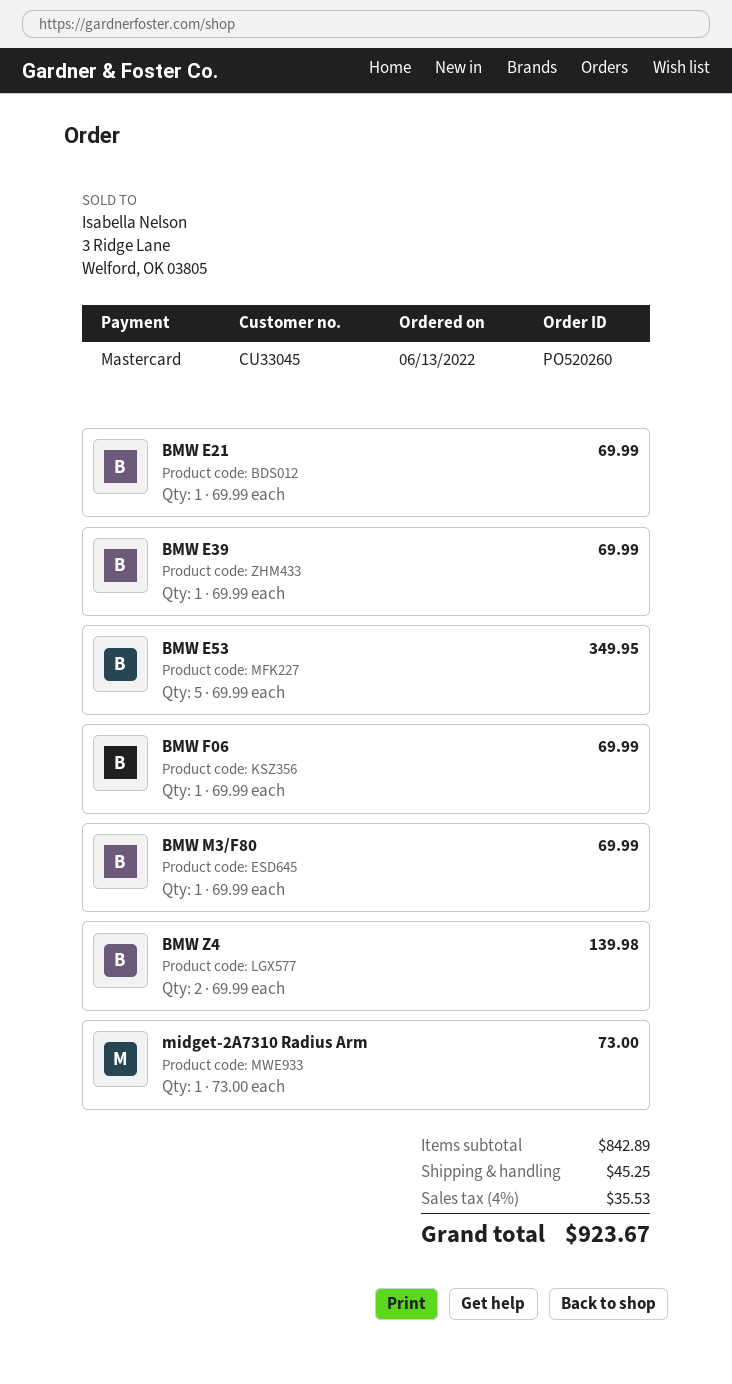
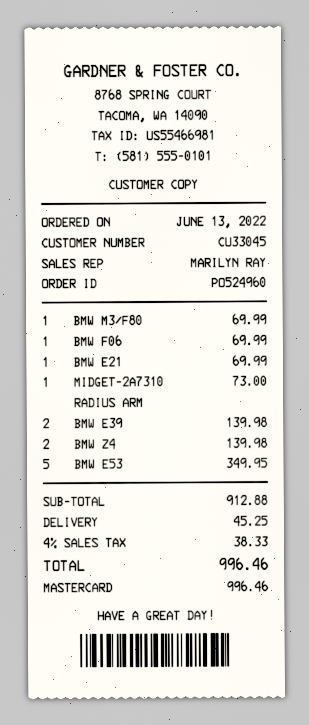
order number: PO520260 -> PO524960
BMW E39: 1 for 69.99 -> 2 for 139.98
subtotal: 842.89 -> 912.88
tax: 4% = 35.53 -> 4% = 38.33
total: 923.67 -> 996.46

